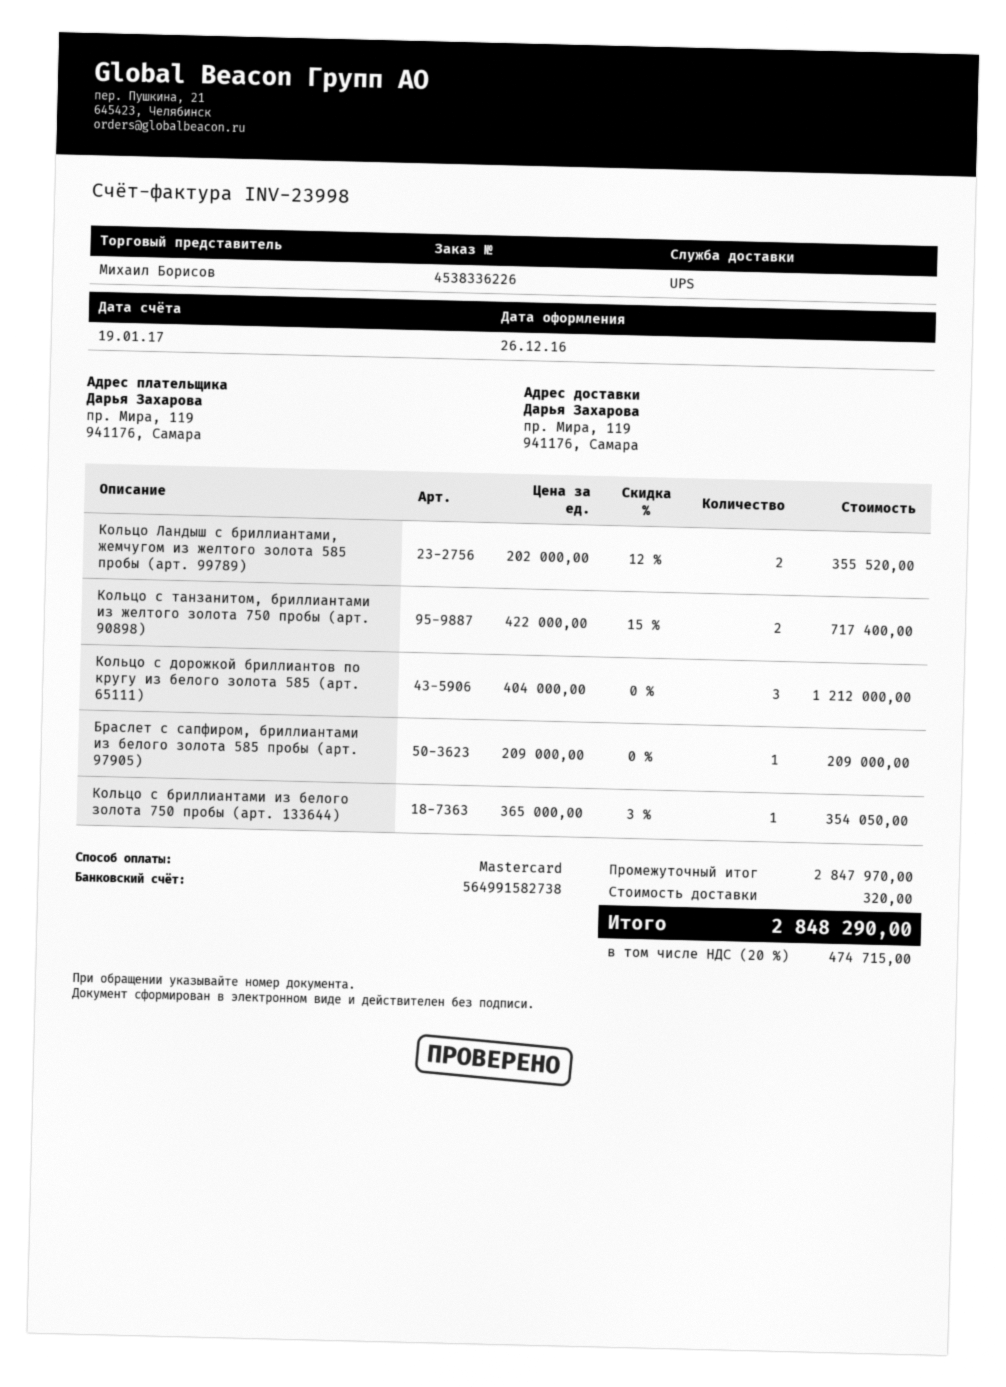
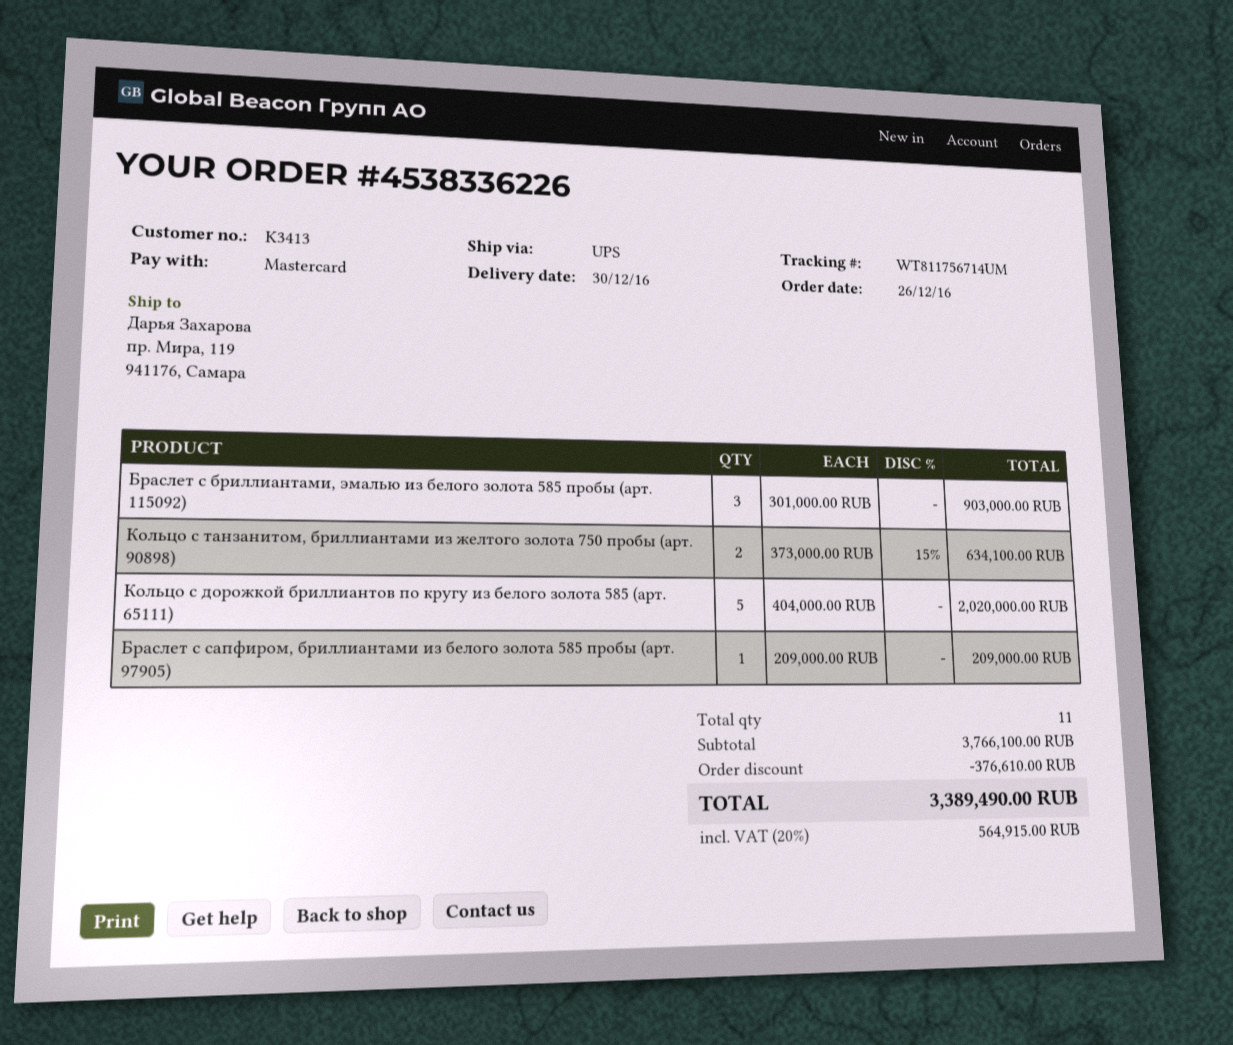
Кольцо Ландыш с бриллиантами, жемчугом из желтого золота 585 пробы (арт. 99789): 2 x 202000.00 - 12% = 355520.00 -> none
Кольцо с танзанитом, бриллиантами из желтого золота 750 пробы (арт. 90898): 2 x 422000.00 - 15% = 717400.00 -> 2 x 373000.00 - 15% = 634100.00
Кольцо с дорожкой бриллиантов по кругу из белого золота 585 (арт. 65111): 3 x 404000.00 = 1212000.00 -> 5 x 404000.00 = 2020000.00
Кольцо с бриллиантами из белого золота 750 пробы (арт. 133644): 1 x 365000.00 - 3% = 354050.00 -> none
Браслет с бриллиантами, эмалью из белого золота 585 пробы (арт. 115092): none -> 3 x 301000.00 = 903000.00
subtotal: 2847970.00 -> 3766100.00
discount: none -> 376610.00
shipping: 320.00 -> none
tax: 20% = 474715.00 -> 20% = 564915.00
total: 2848290.00 -> 3389490.00

